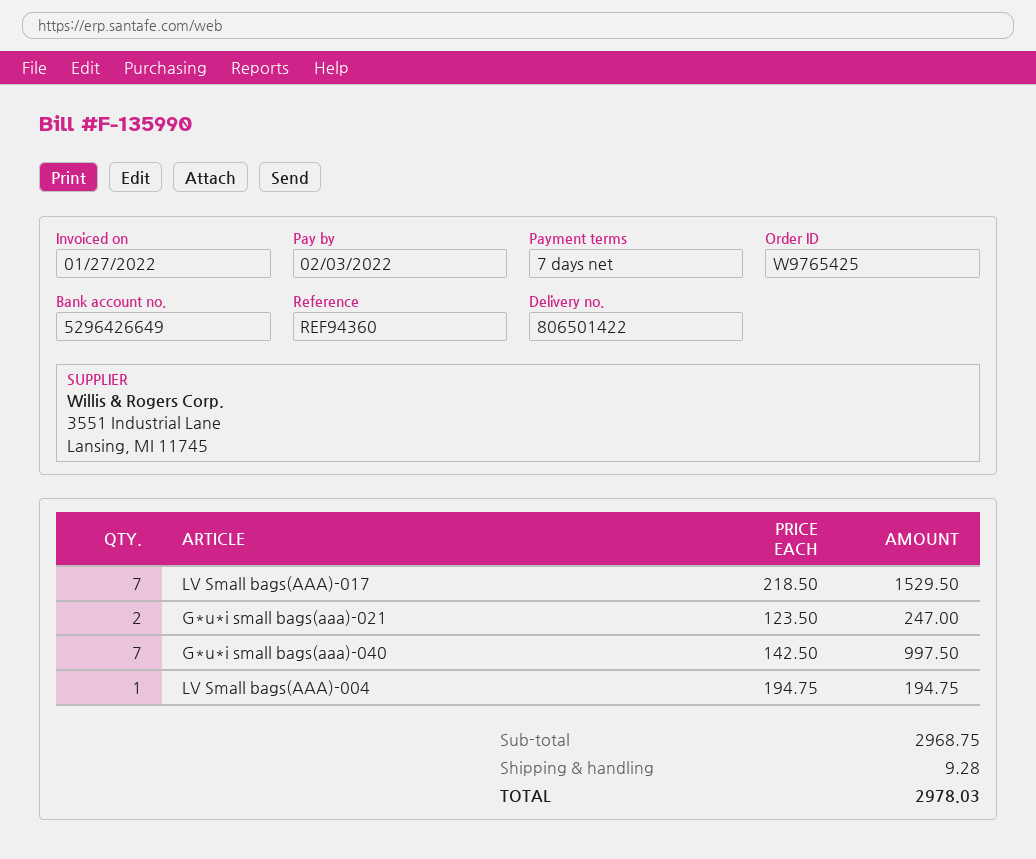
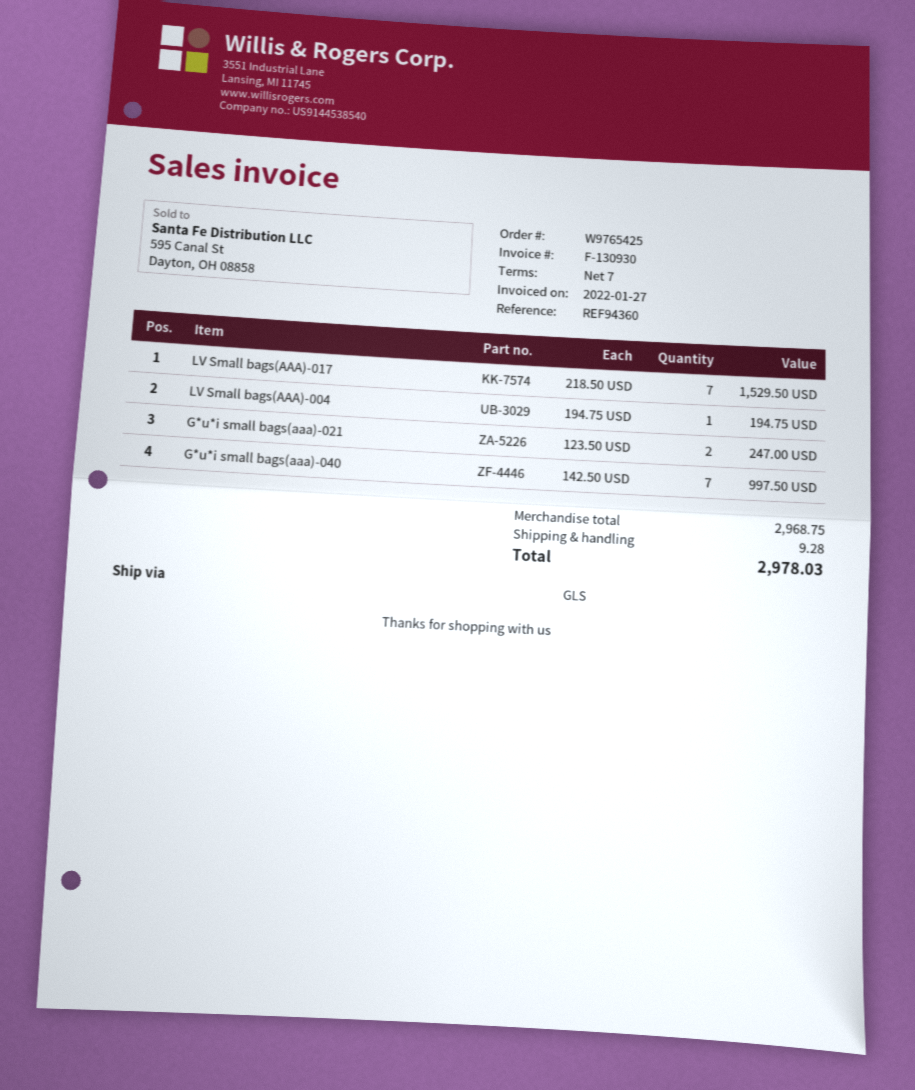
invoice number: F-135990 -> F-130930

